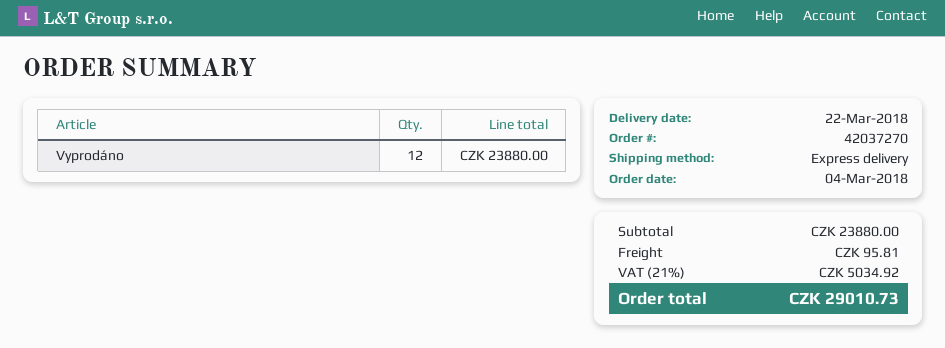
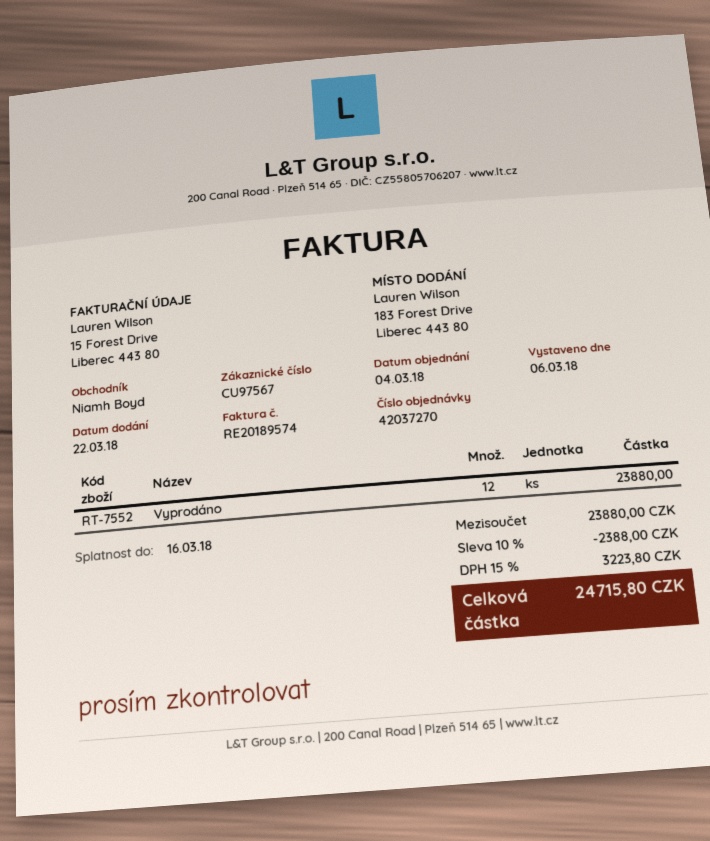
discount: none -> 10% = 2388.00
shipping: 95.81 -> none
tax: 21% = 5034.92 -> 15% = 3223.80
total: 29010.73 -> 24715.80

